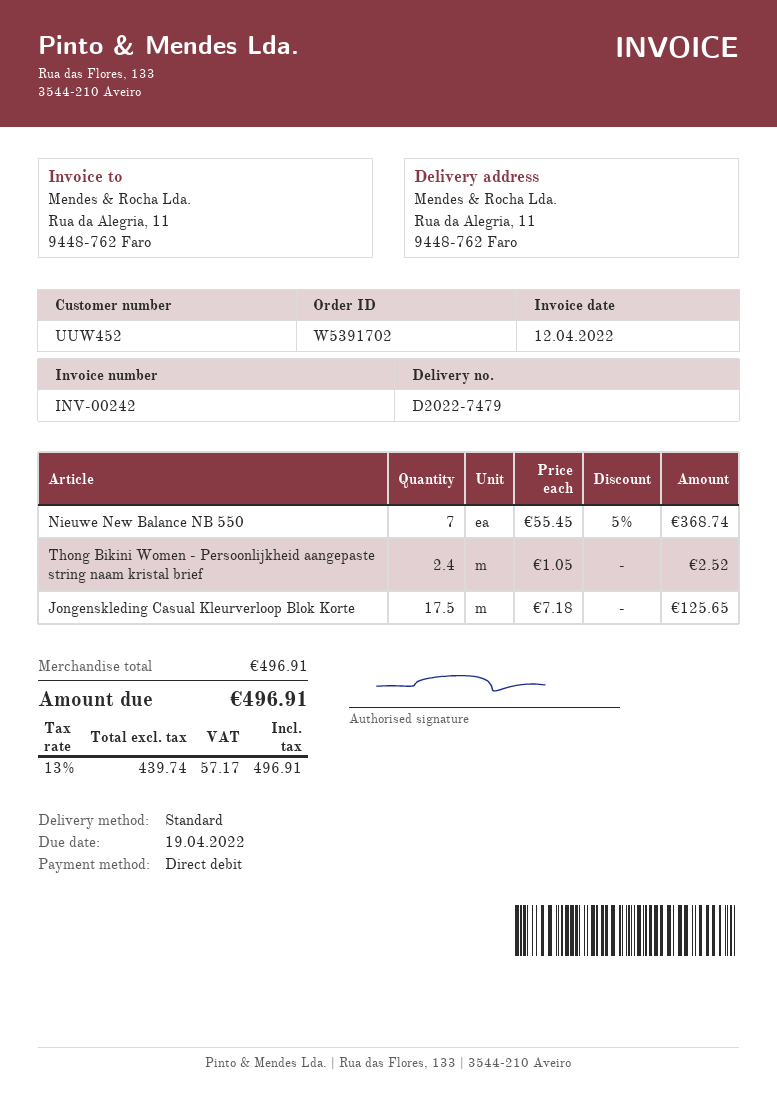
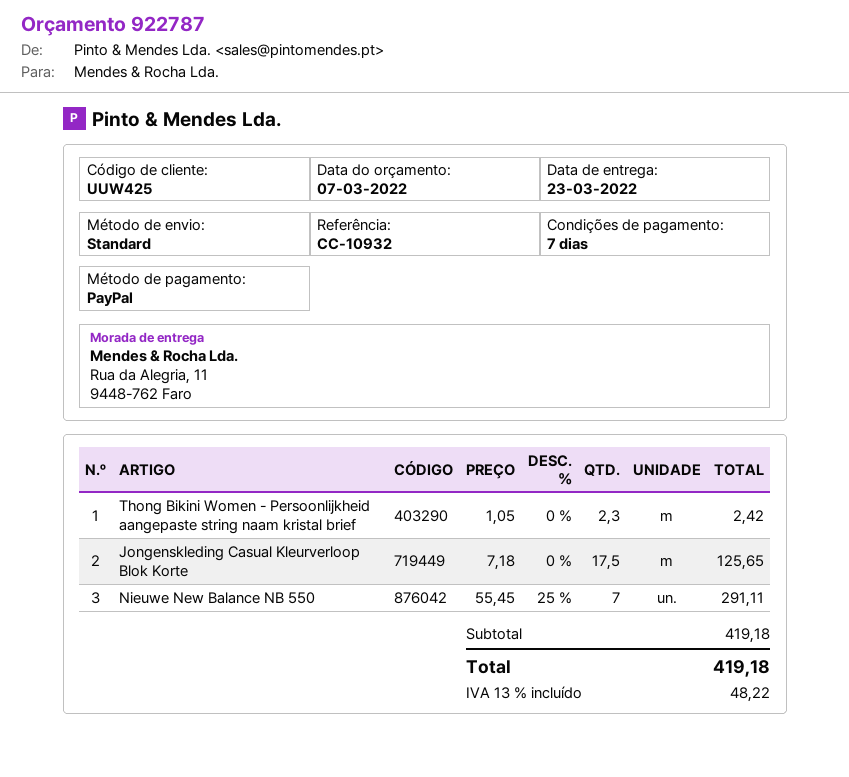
customer number: UUW452 -> UUW425
payment method: direct debit -> PayPal
Nieuwe New Balance NB 550: 7 x 55.45 - 5% = 368.74 -> 7 x 55.45 - 25% = 291.11
Thong Bikini Women - Persoonlijkheid aangepaste string naam kristal brief: 2.4 x 1.05 = 2.52 -> 2.3 x 1.05 = 2.42
subtotal: 496.91 -> 419.18
tax: 13% = 57.17 -> 13% = 48.22
total: 496.91 -> 419.18

